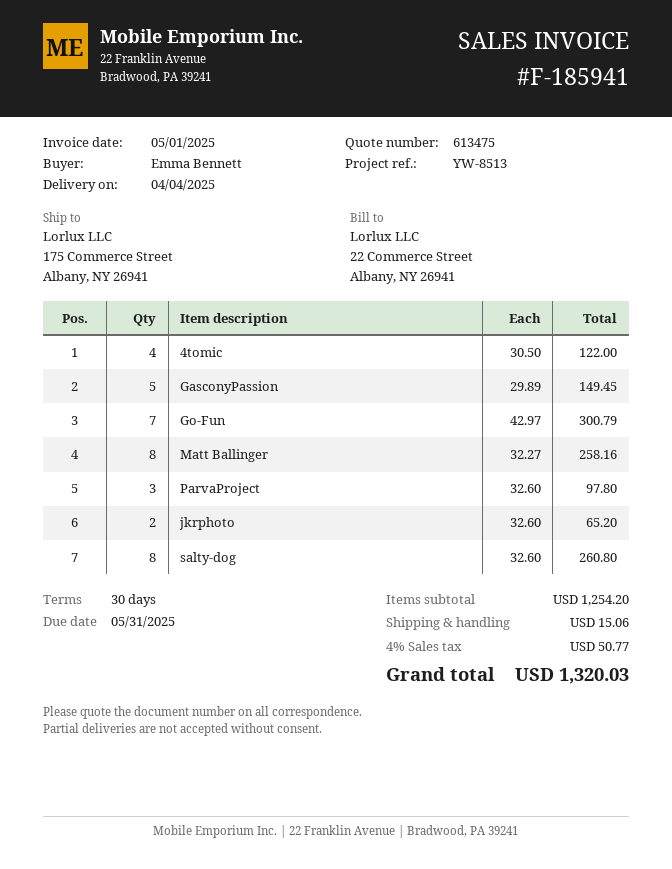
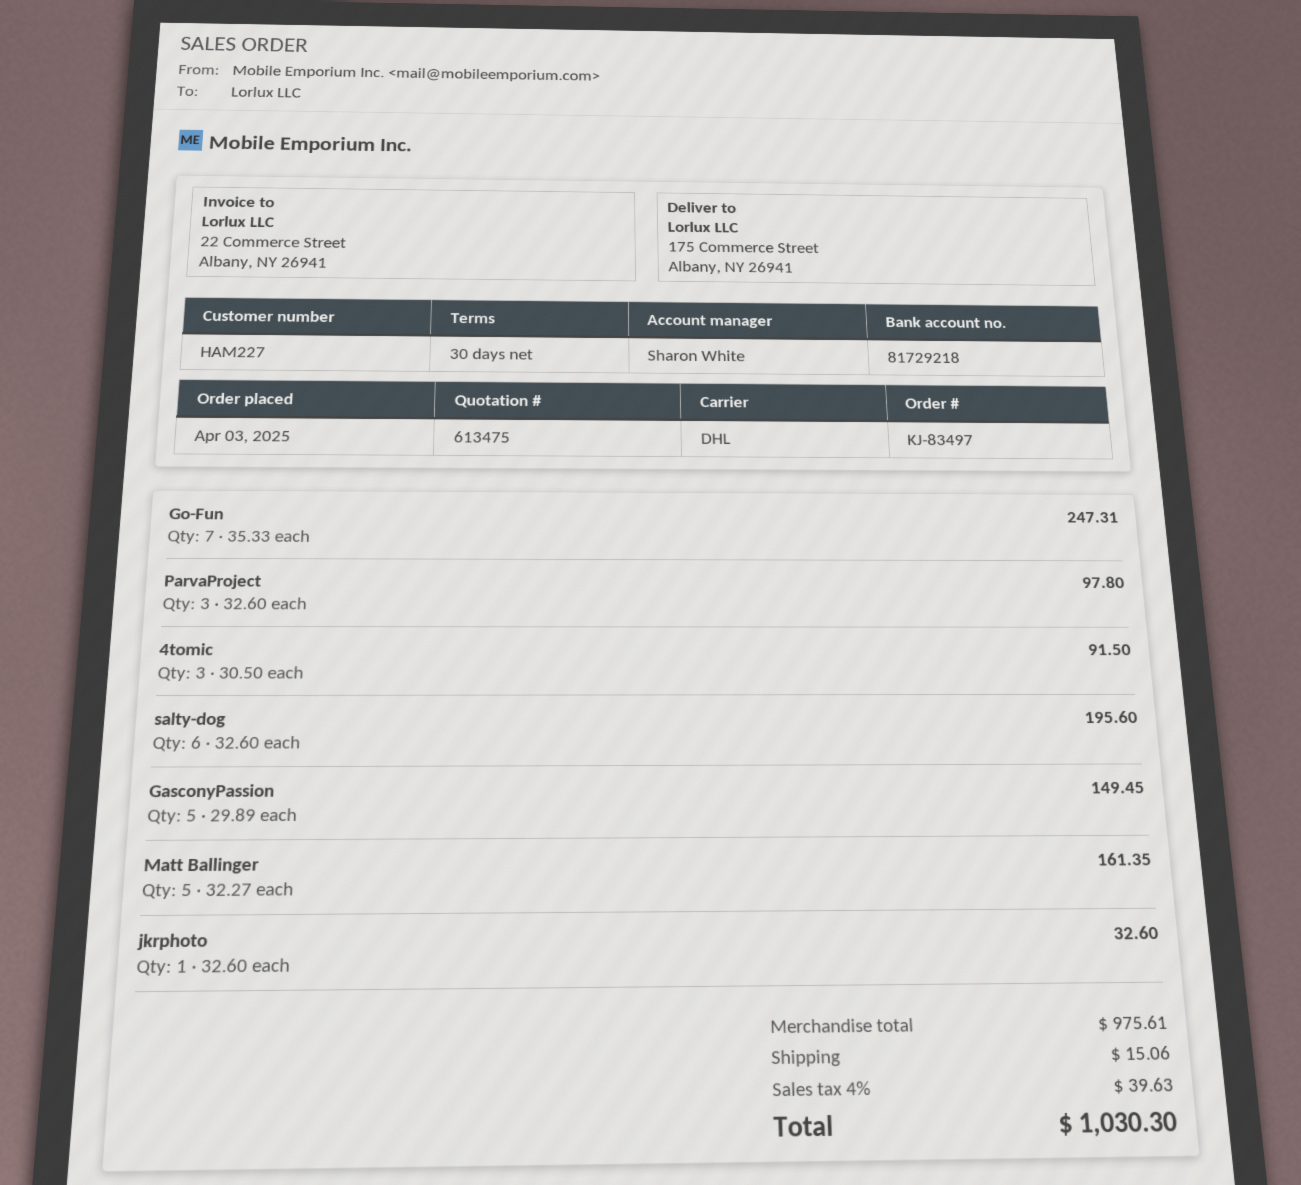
4tomic: 4 x 30.50 = 122.00 -> 3 x 30.50 = 91.50
Go-Fun: 7 x 42.97 = 300.79 -> 7 x 35.33 = 247.31
Matt Ballinger: 8 x 32.27 = 258.16 -> 5 x 32.27 = 161.35
jkrphoto: 2 x 32.60 = 65.20 -> 1 x 32.60 = 32.60
salty-dog: 8 x 32.60 = 260.80 -> 6 x 32.60 = 195.60
subtotal: 1254.20 -> 975.61
tax: 4% = 50.77 -> 4% = 39.63
total: 1320.03 -> 1030.30

